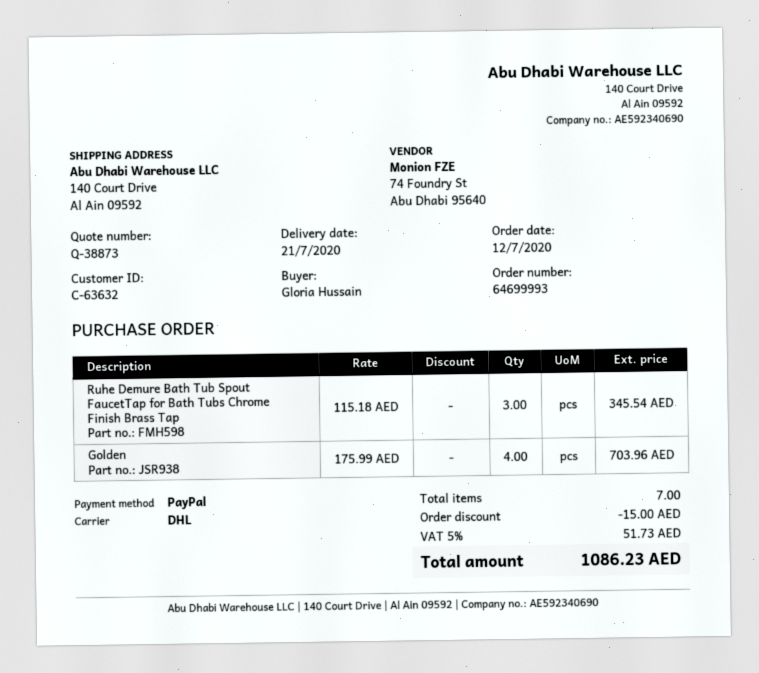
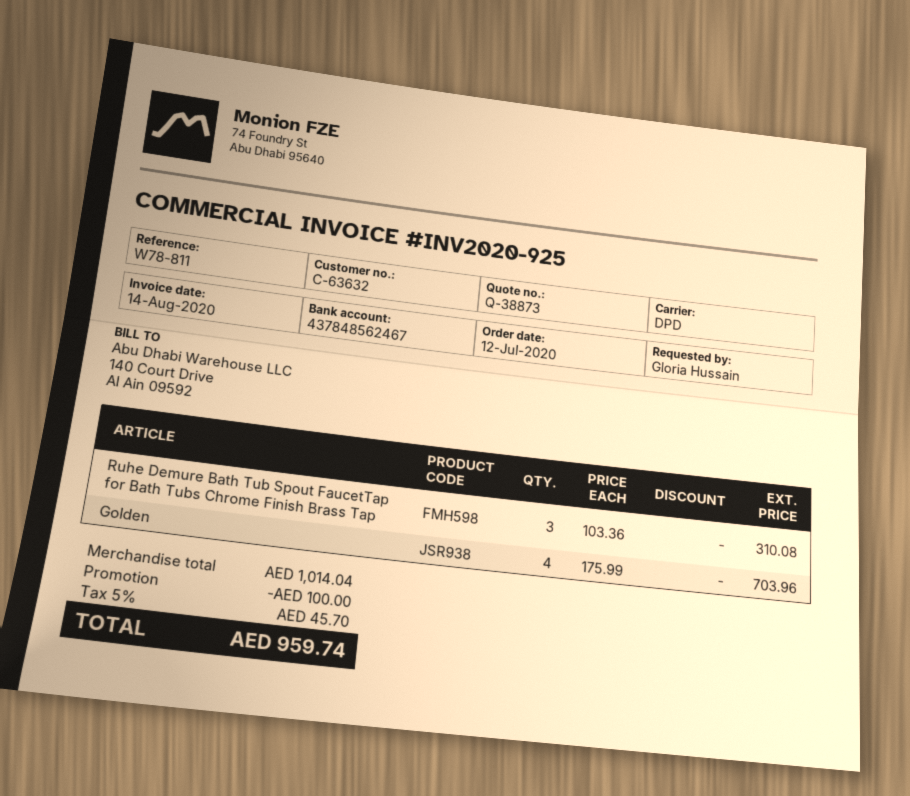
shipping method: DHL -> DPD
Ruhe Demure Bath Tub Spout FaucetTap for Bath Tubs Chrome Finish Brass Tap: 3 x 115.18 = 345.54 -> 3 x 103.36 = 310.08
discount: 15.00 -> 100.00
tax: 5% = 51.73 -> 5% = 45.70
total: 1086.23 -> 959.74

